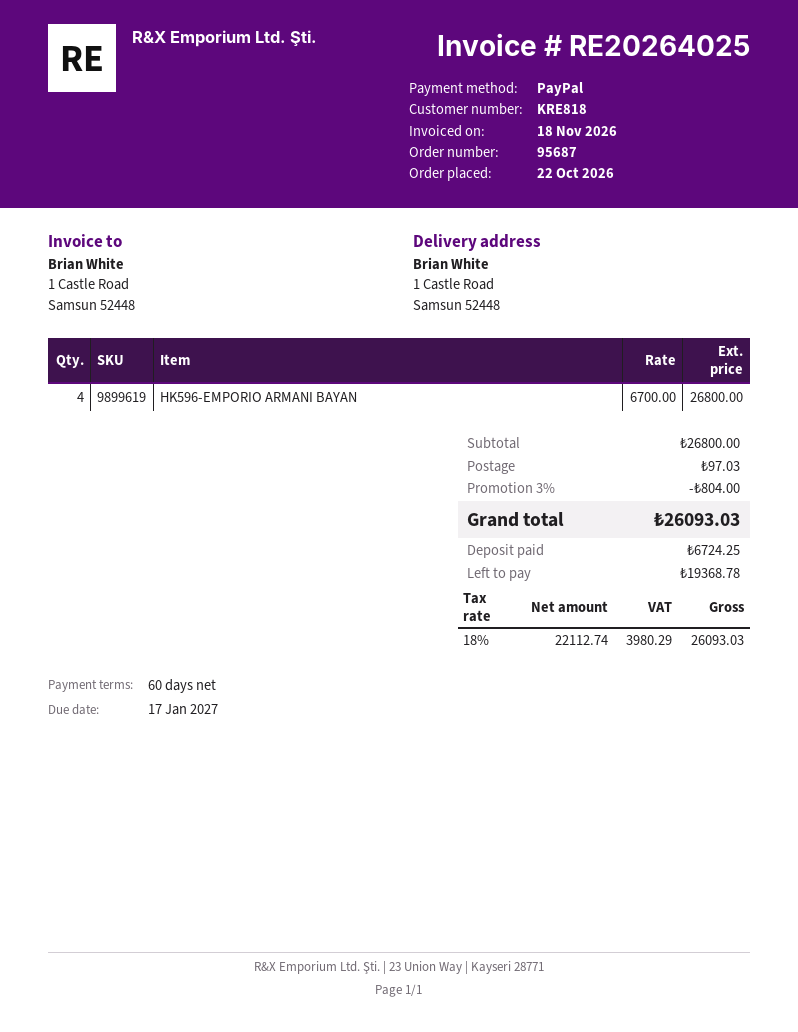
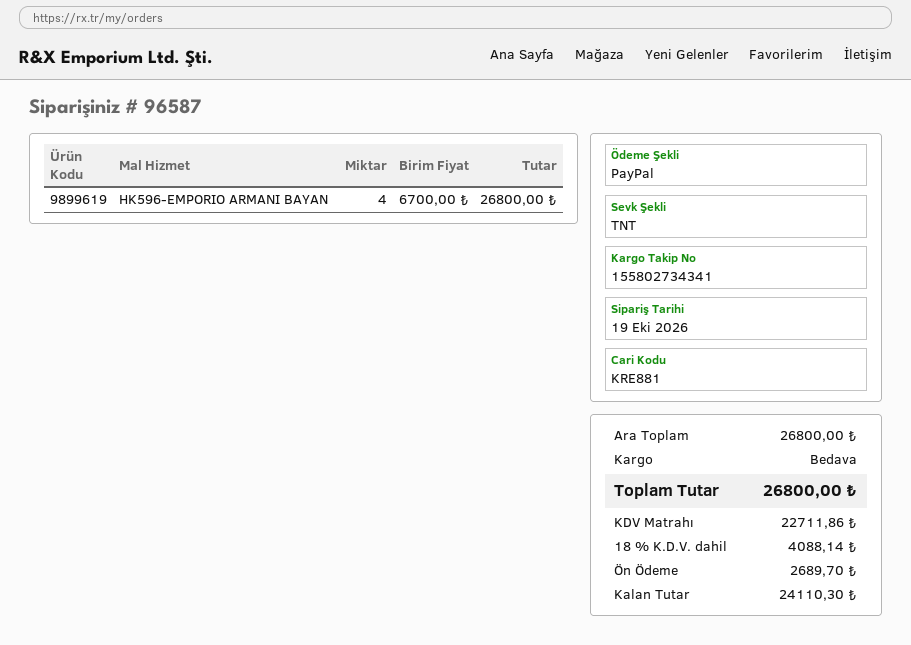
order number: 95687 -> 96587
order date: 2026-10-22 -> 2026-10-19
customer number: KRE818 -> KRE881
discount: 3% = 804.00 -> none
shipping: 97.03 -> 0.00
net: 22112.74 -> 22711.86
tax: 18% = 3980.29 -> 18% = 4088.14
total: 26093.03 -> 26800.00
deposit: 6724.25 -> 2689.70
balance: 19368.78 -> 24110.30

